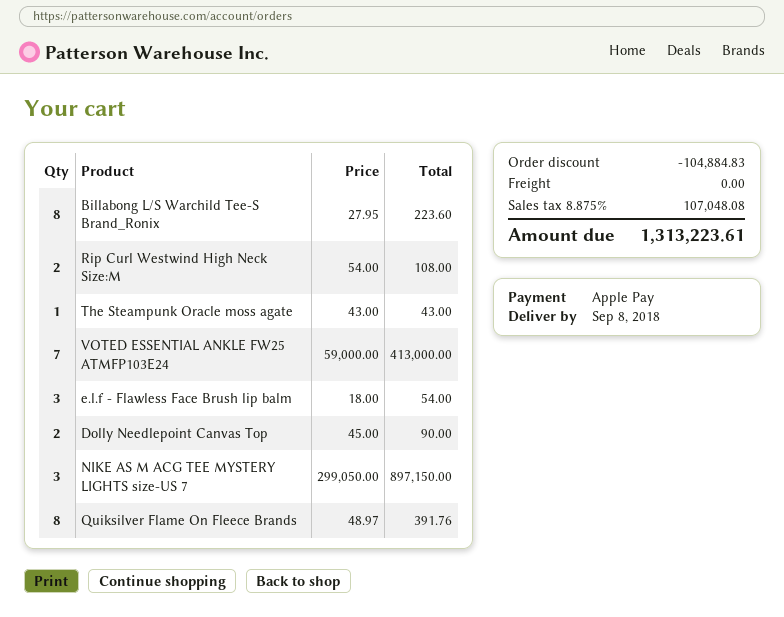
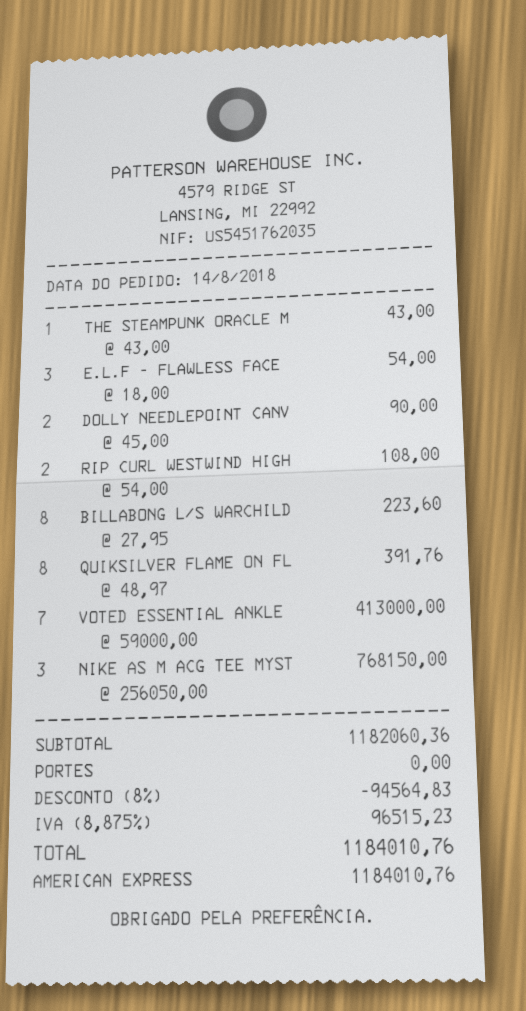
payment method: Apple Pay -> American Express
NIKE AS M ACG TEE MYSTERY LIGHTS size-US 7: 3 x 299050.00 = 897150.00 -> 3 x 256050.00 = 768150.00
discount: 104884.83 -> 94564.83
tax: 8.875% = 107048.08 -> 8.875% = 96515.23
total: 1313223.61 -> 1184010.76

